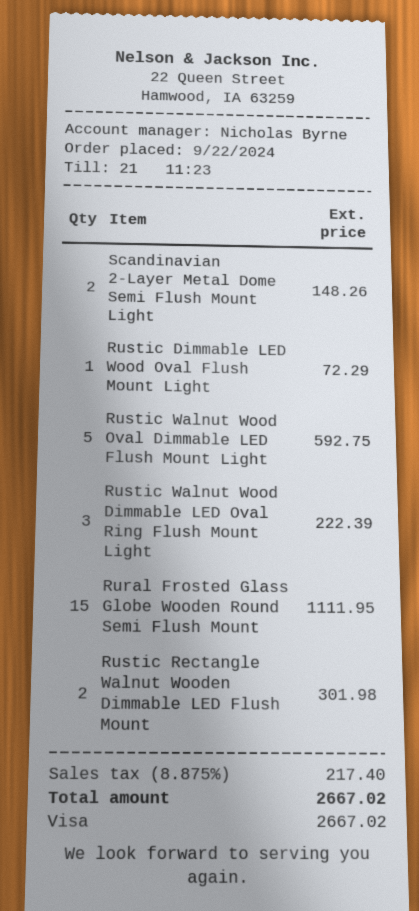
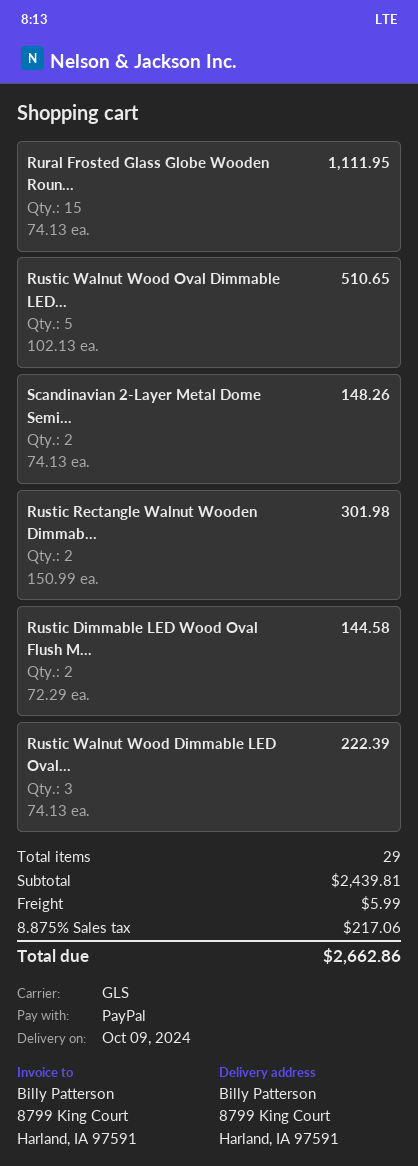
payment method: Visa -> PayPal
Rustic Dimmable LED Wood Oval Flush Mount Light: 1 for 72.29 -> 2 for 144.58
Rustic Walnut Wood Oval Dimmable LED Flush Mount Light: 5 for 592.75 -> 5 for 510.65
shipping: none -> 5.99
tax: 8.875% = 217.40 -> 8.875% = 217.06
total: 2667.02 -> 2662.86

